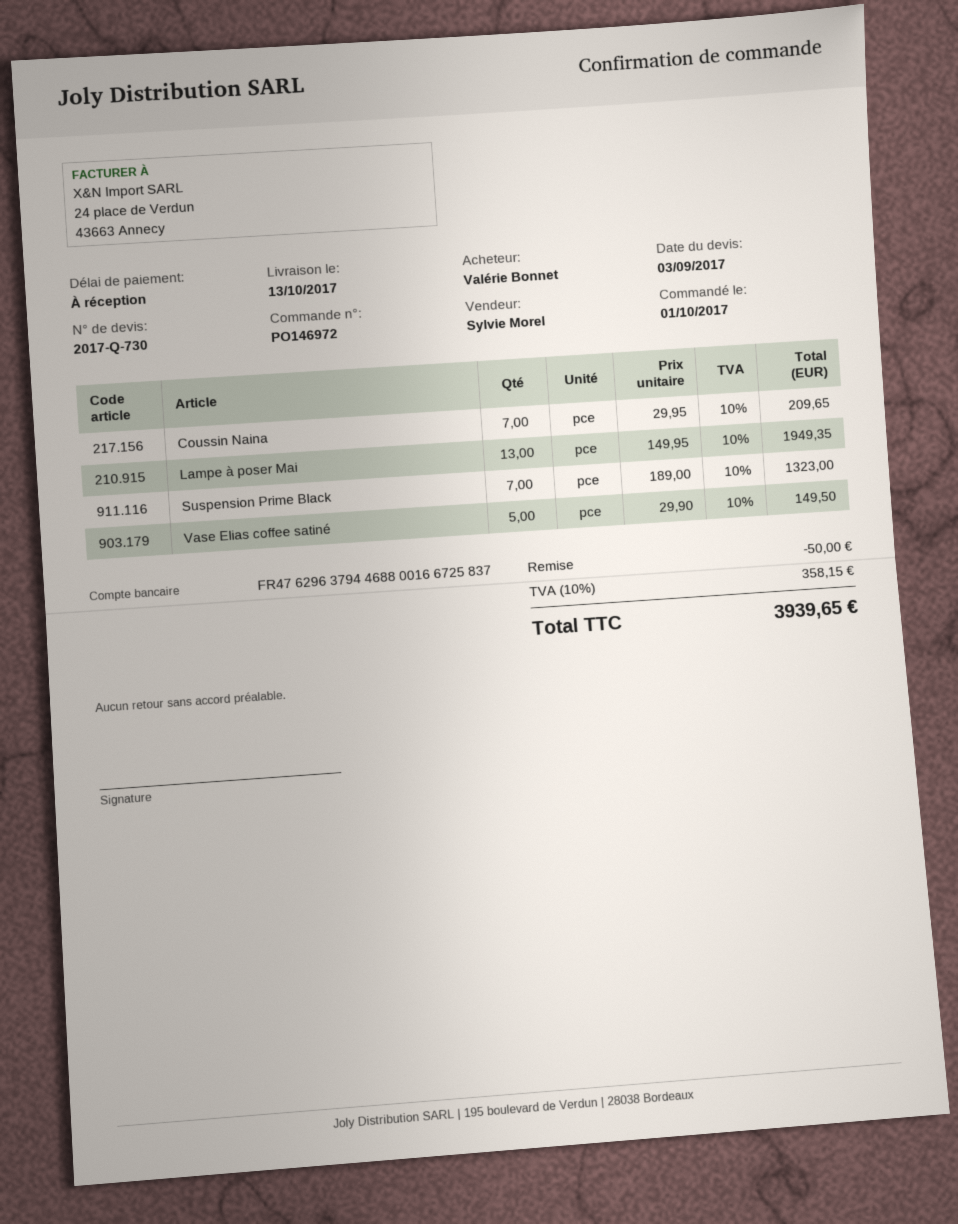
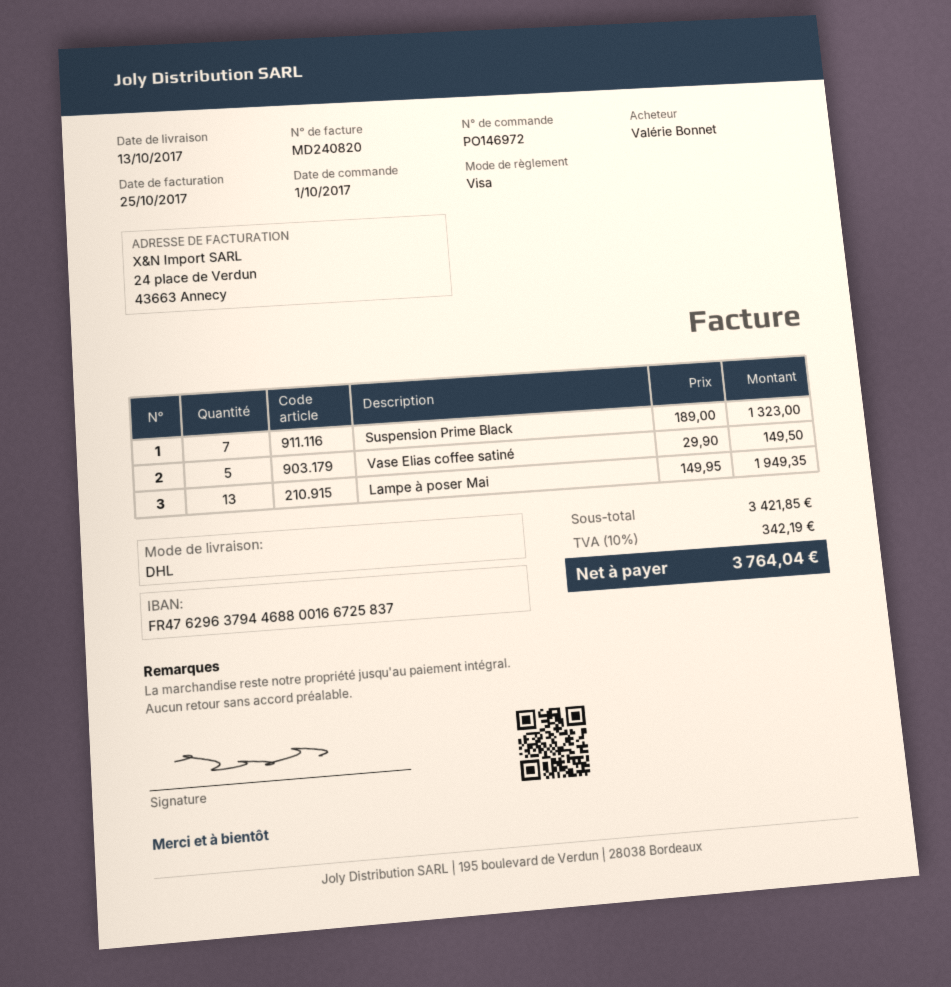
Coussin Naina: 7 x 29.95 = 209.65 -> none
discount: 50.00 -> none
tax: 10% = 358.15 -> 10% = 342.19
total: 3939.65 -> 3764.04

